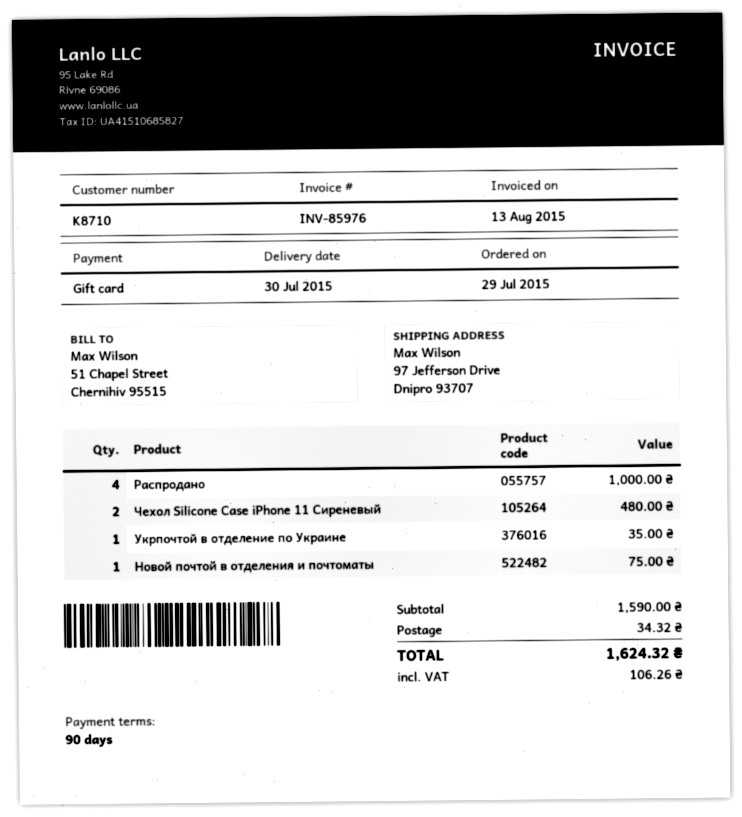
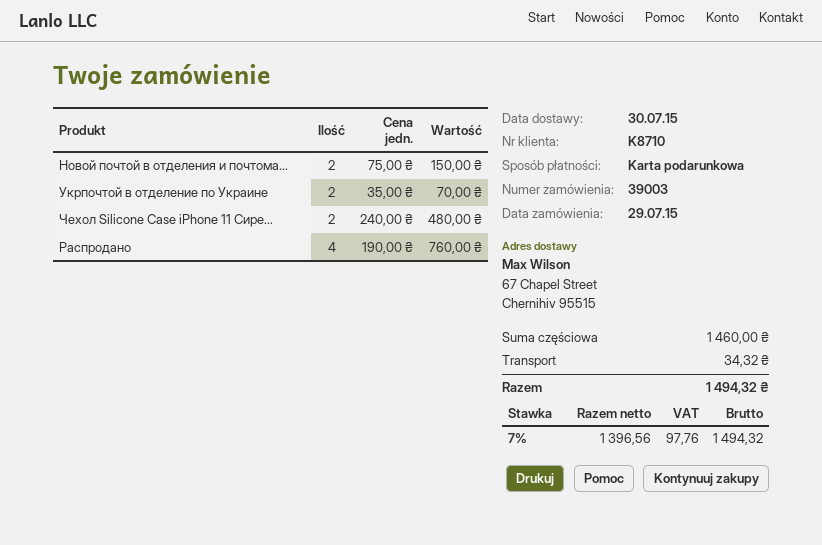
ship to: 97 Jefferson Drive, Dnipro 93707 -> 67 Chapel Street, Chernihiv 95515
Распродано: 4 for 1000.00 -> 4 for 760.00
Укрпочтой в отделение по Украине: 1 for 35.00 -> 2 for 70.00
Новой почтой в отделения и почтоматы: 1 for 75.00 -> 2 for 150.00
subtotal: 1590.00 -> 1460.00
tax: 106.26 -> 97.76
total: 1624.32 -> 1494.32

